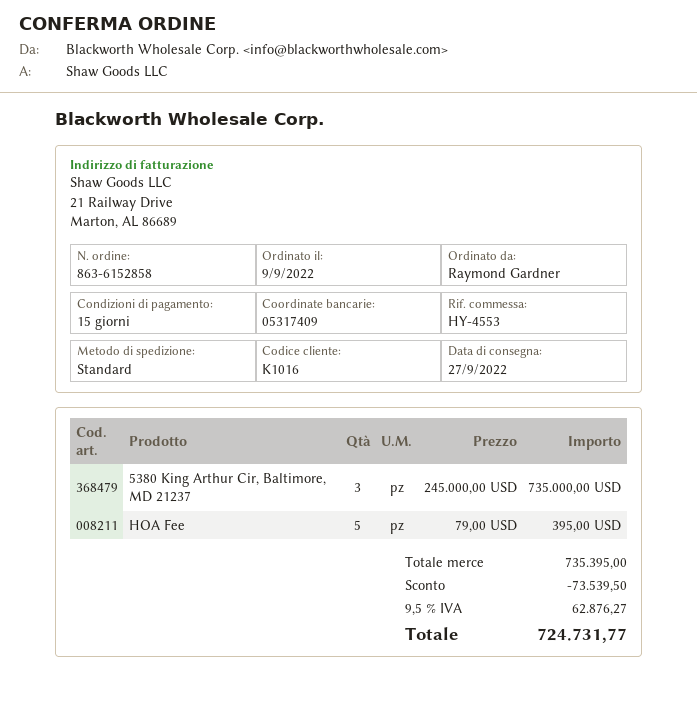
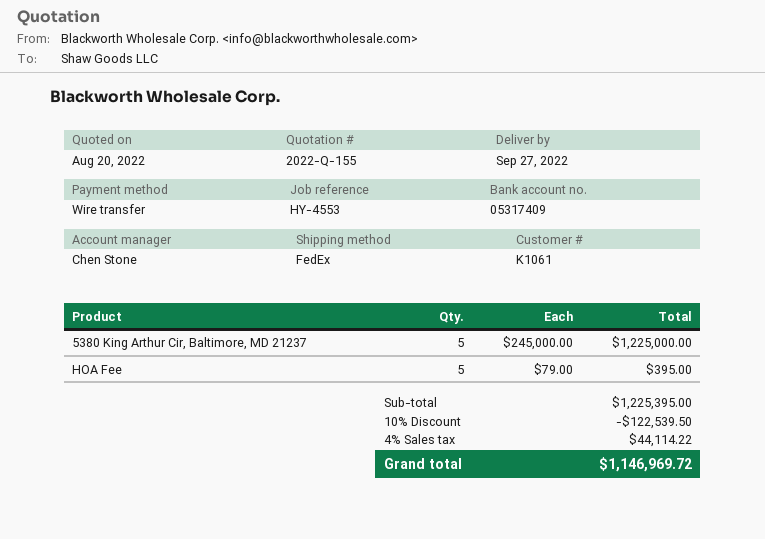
customer number: K1016 -> K1061
shipping method: standard -> FedEx
5380 King Arthur Cir, Baltimore, MD 21237: 3 x 245000.00 = 735000.00 -> 5 x 245000.00 = 1225000.00
subtotal: 735395.00 -> 1225395.00
discount: 73539.50 -> 122539.50
tax: 9.5% = 62876.27 -> 4% = 44114.22
total: 724731.77 -> 1146969.72

